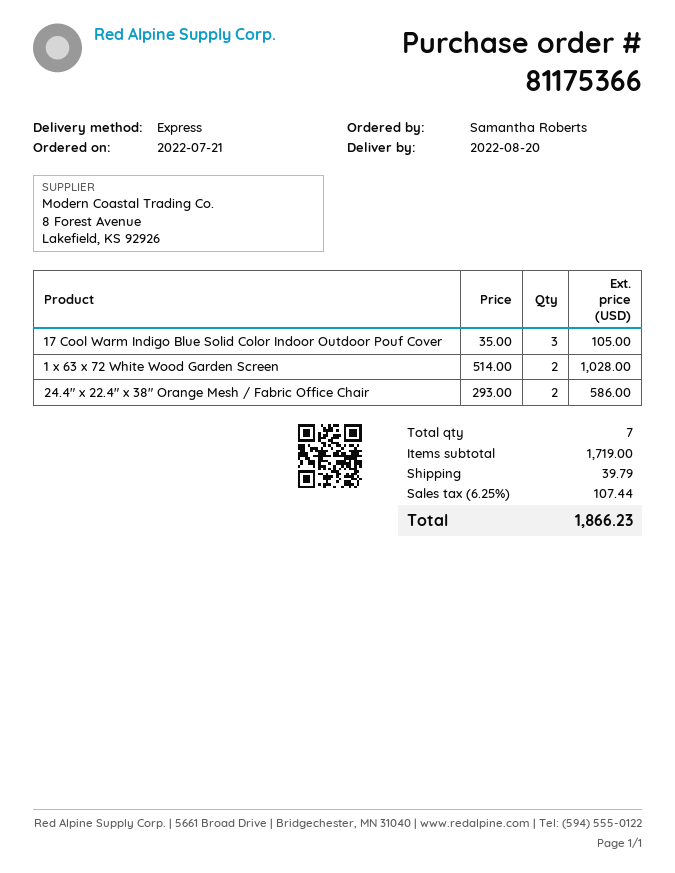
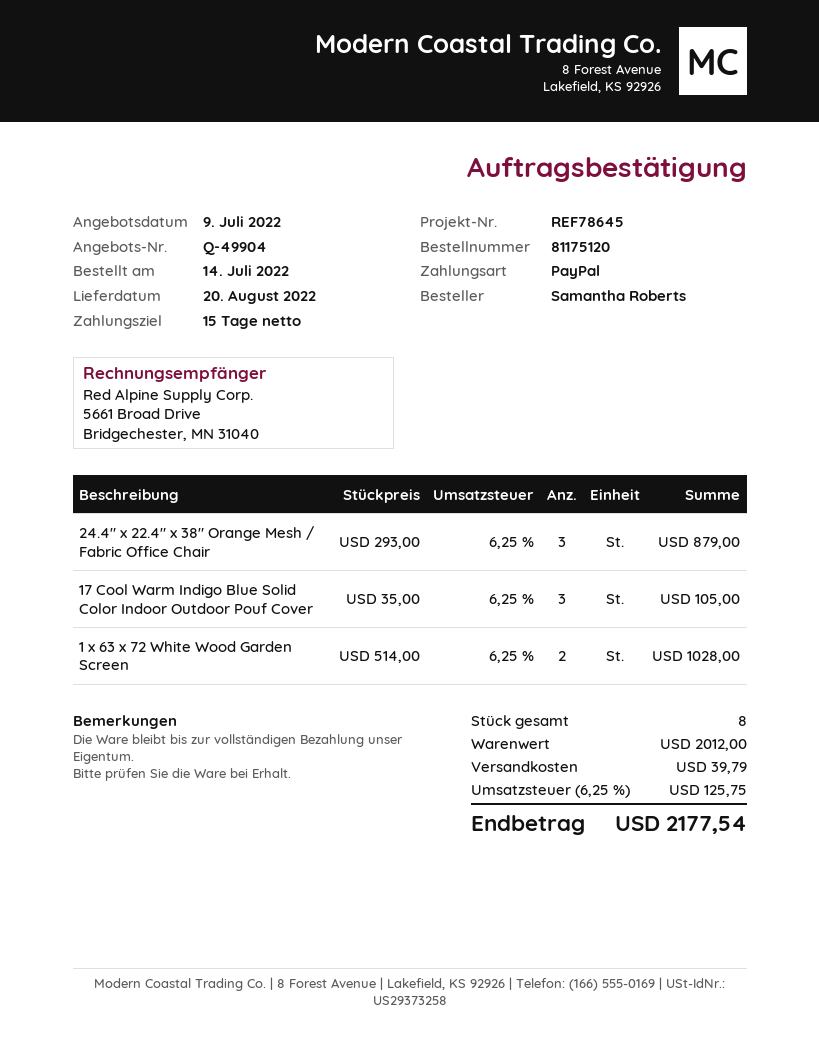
order number: 81175366 -> 81175120
order date: 2022-07-21 -> 2022-07-14
24.4" x 22.4" x 38" Orange Mesh / Fabric Office Chair: 2 x 293.00 = 586.00 -> 3 x 293.00 = 879.00
total quantity: 7 -> 8
subtotal: 1719.00 -> 2012.00
tax: 6.25% = 107.44 -> 6.25% = 125.75
total: 1866.23 -> 2177.54

